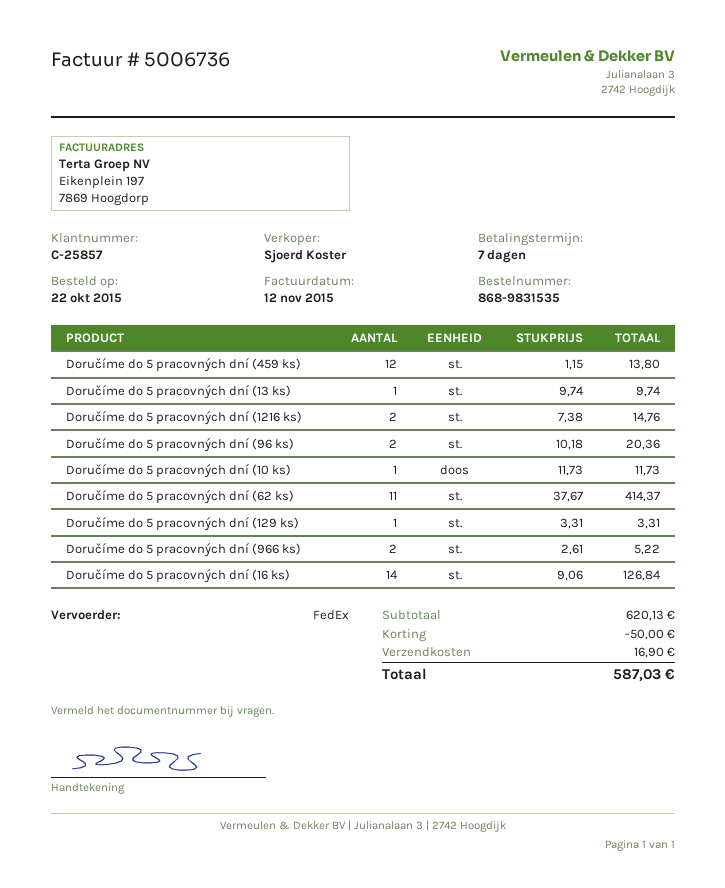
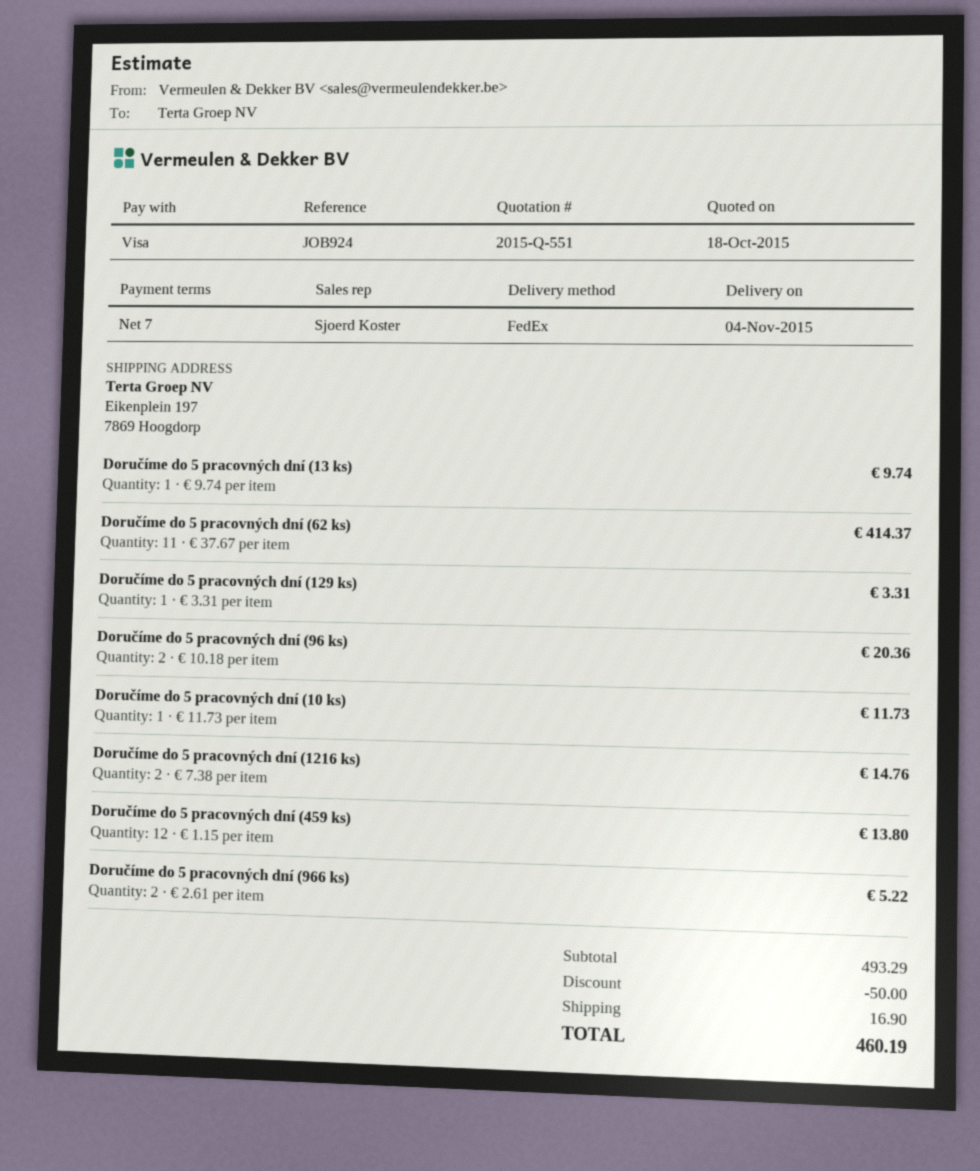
Doručíme do 5 pracovných dní (16 ks): 14 x 9.06 = 126.84 -> none
subtotal: 620.13 -> 493.29
total: 587.03 -> 460.19

